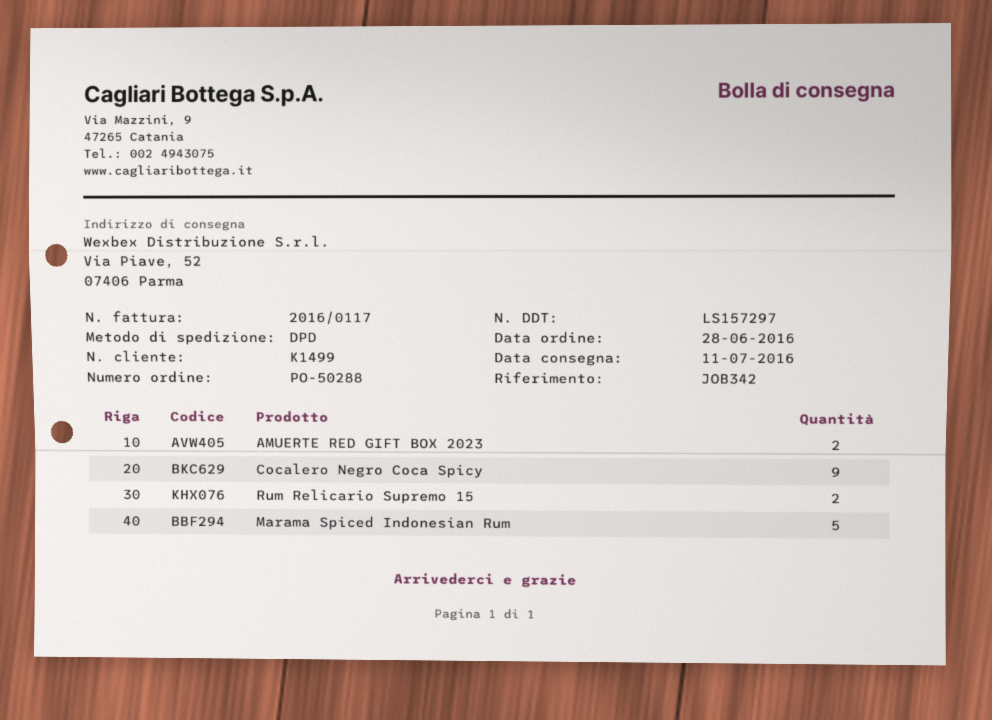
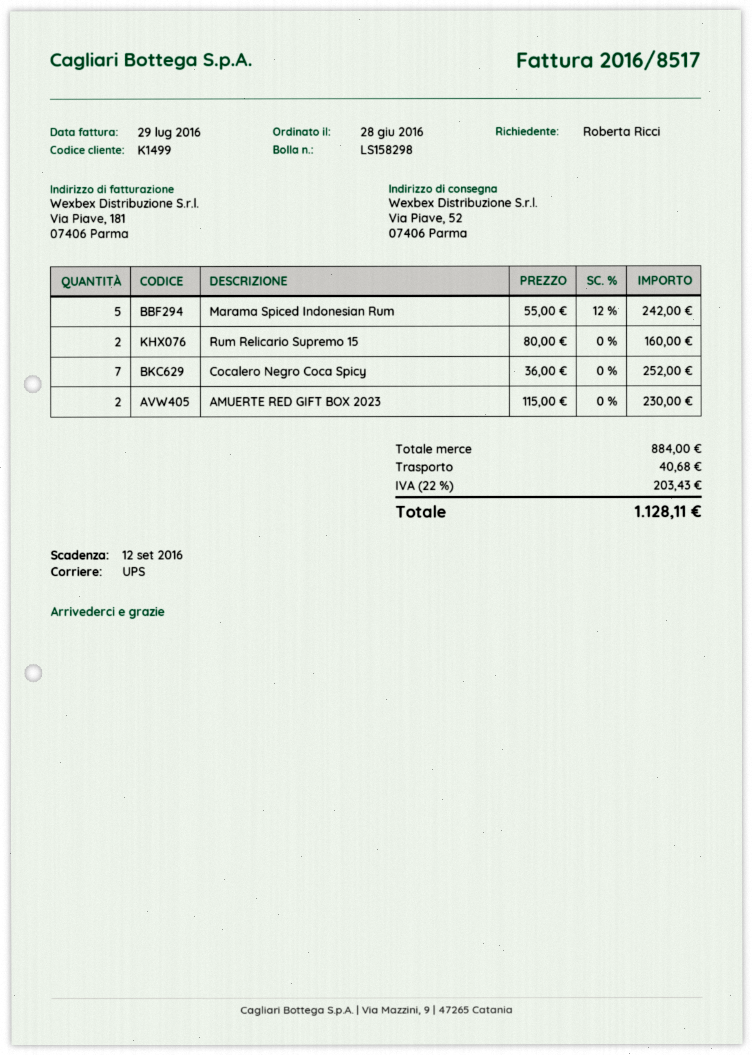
delivery note number: LS157297 -> LS158298
invoice number: 2016/0117 -> 2016/8517
shipping method: DPD -> UPS
Cocalero Negro Coca Spicy: 9 -> 7

